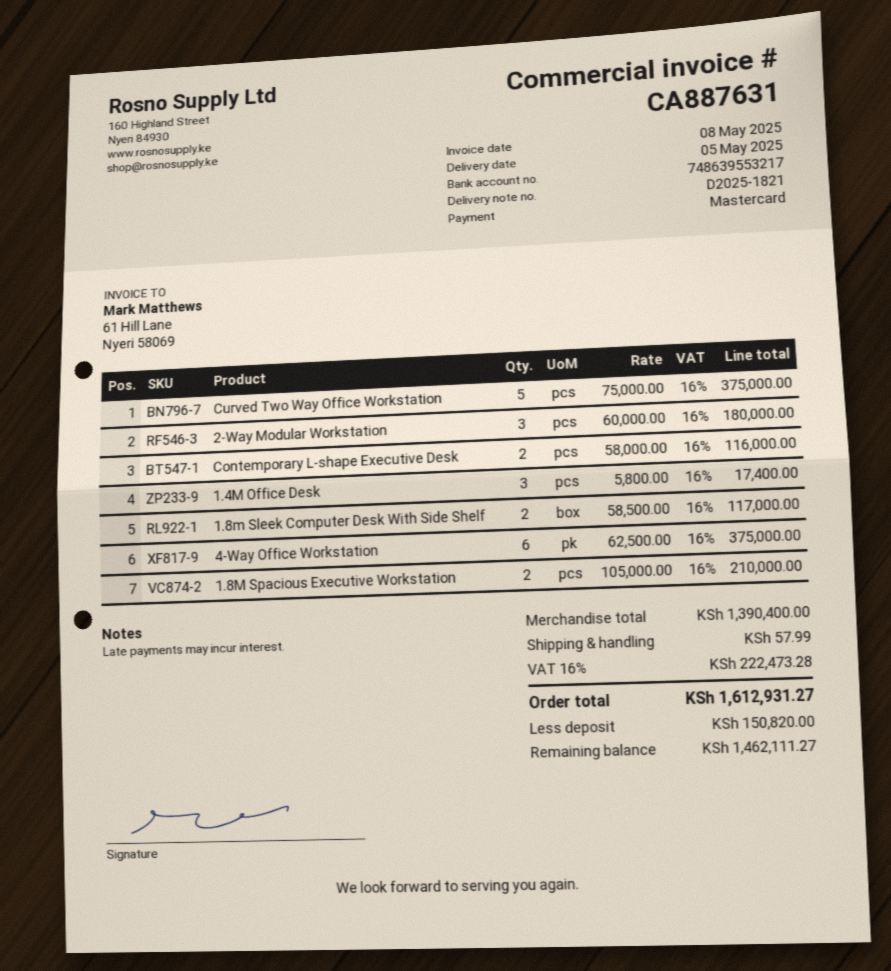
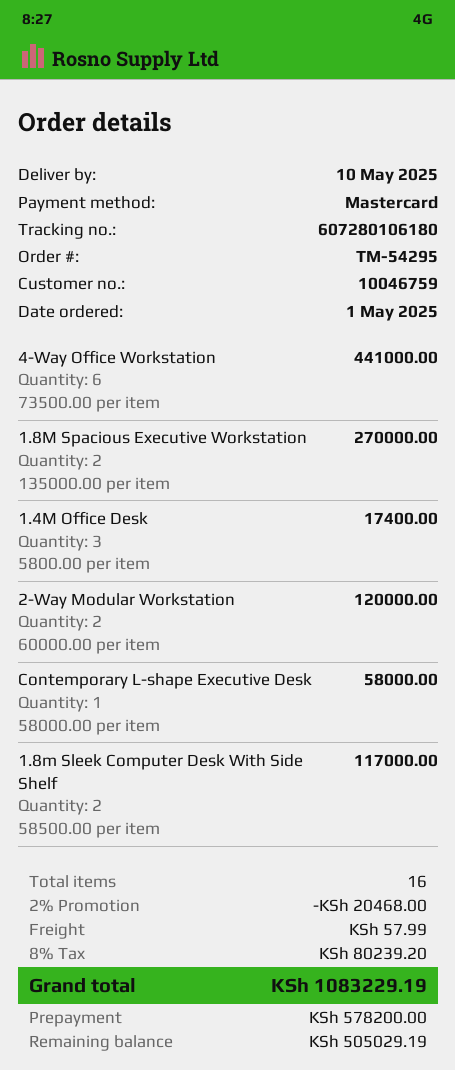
delivery date: 2025-05-05 -> 2025-05-10
Curved Two Way Office Workstation: 5 x 75000.00 = 375000.00 -> none
2-Way Modular Workstation: 3 x 60000.00 = 180000.00 -> 2 x 60000.00 = 120000.00
Contemporary L-shape Executive Desk: 2 x 58000.00 = 116000.00 -> 1 x 58000.00 = 58000.00
4-Way Office Workstation: 6 x 62500.00 = 375000.00 -> 6 x 73500.00 = 441000.00
1.8M Spacious Executive Workstation: 2 x 105000.00 = 210000.00 -> 2 x 135000.00 = 270000.00
discount: none -> 2% = 20468.00
tax: 16% = 222473.28 -> 8% = 80239.20
total: 1612931.27 -> 1083229.19
deposit: 150820.00 -> 578200.00
balance: 1462111.27 -> 505029.19

